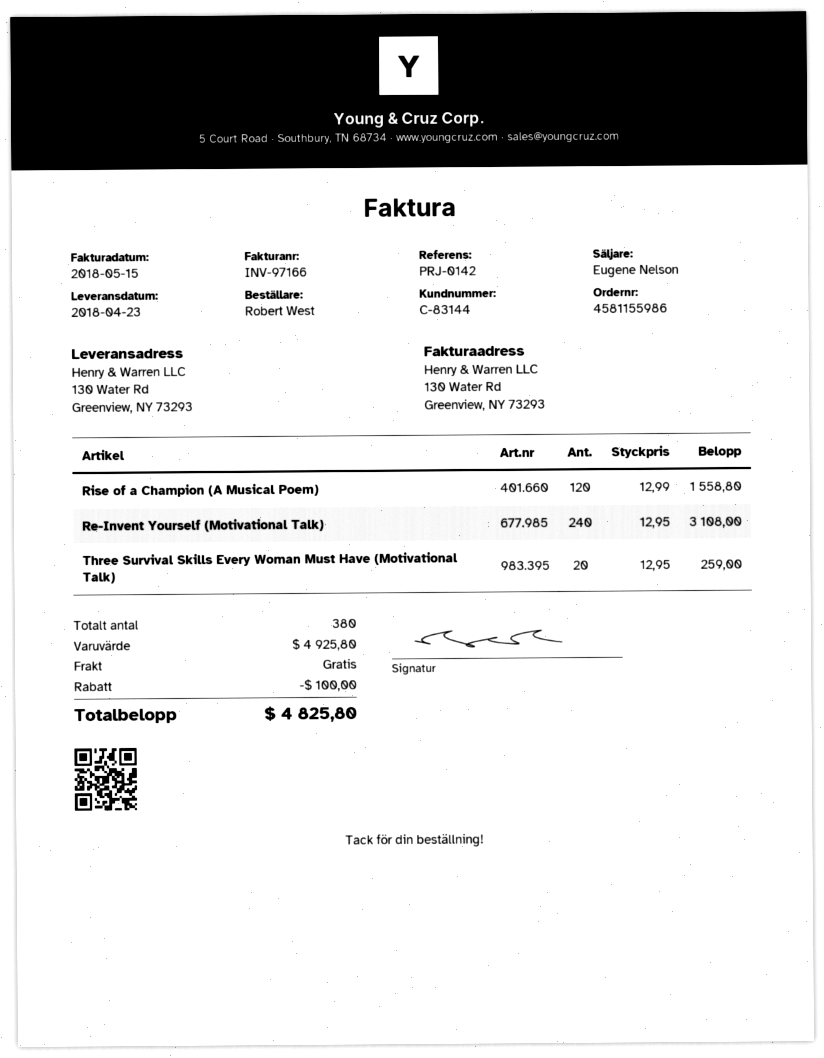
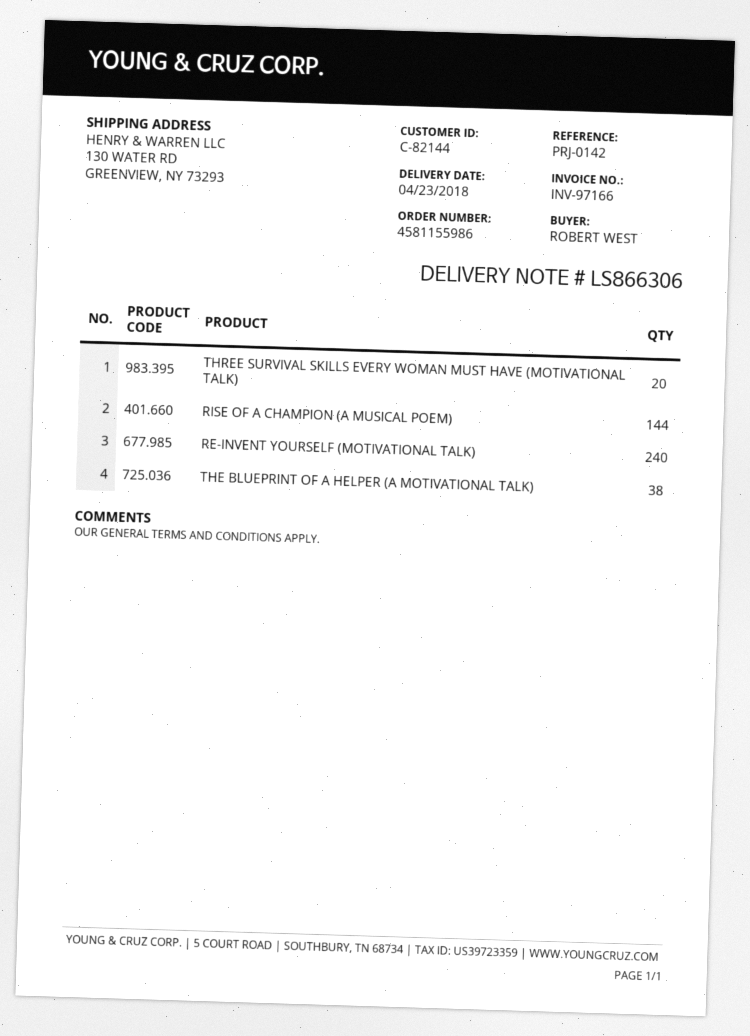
customer number: C-83144 -> C-82144
Rise of a Champion (A Musical Poem): 120 -> 144
THE BLUEPRINT OF A HELPER (A MOTIVATIONAL TALK): none -> 38

